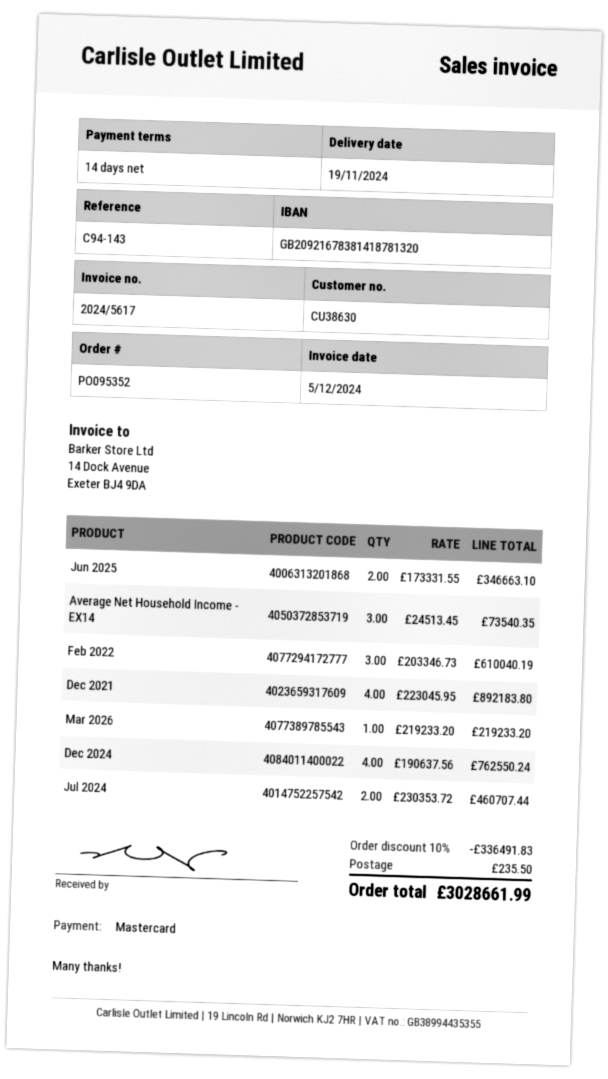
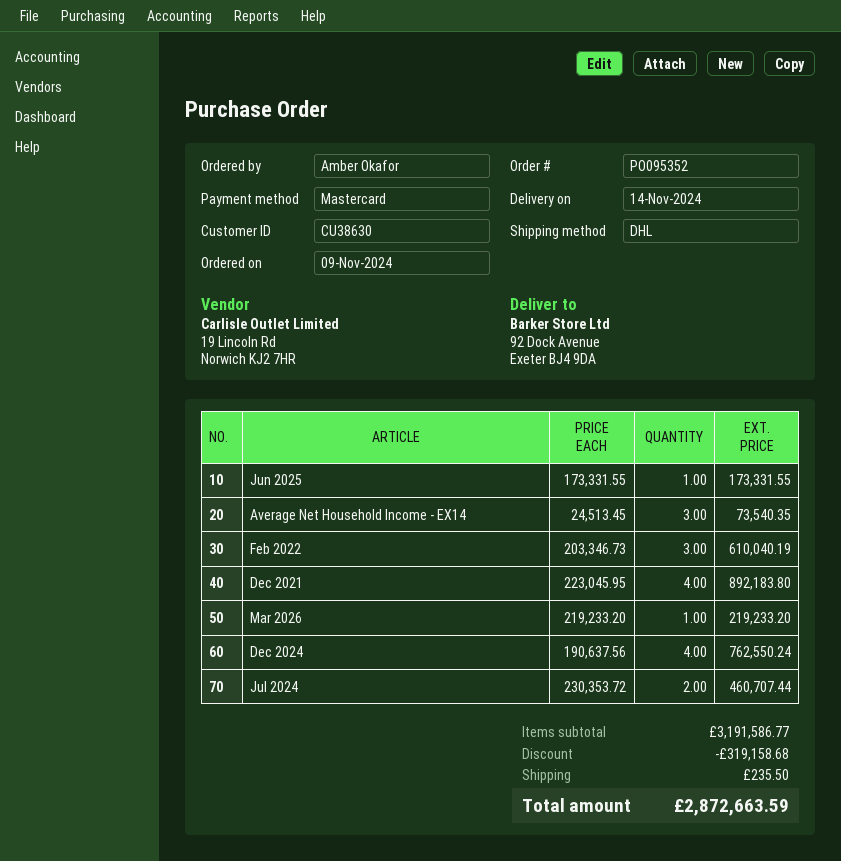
delivery date: 2024-11-19 -> 2024-11-14
Jun 2025: 2 x 173331.55 = 346663.10 -> 1 x 173331.55 = 173331.55
discount: 336491.83 -> 319158.68
total: 3028661.99 -> 2872663.59

